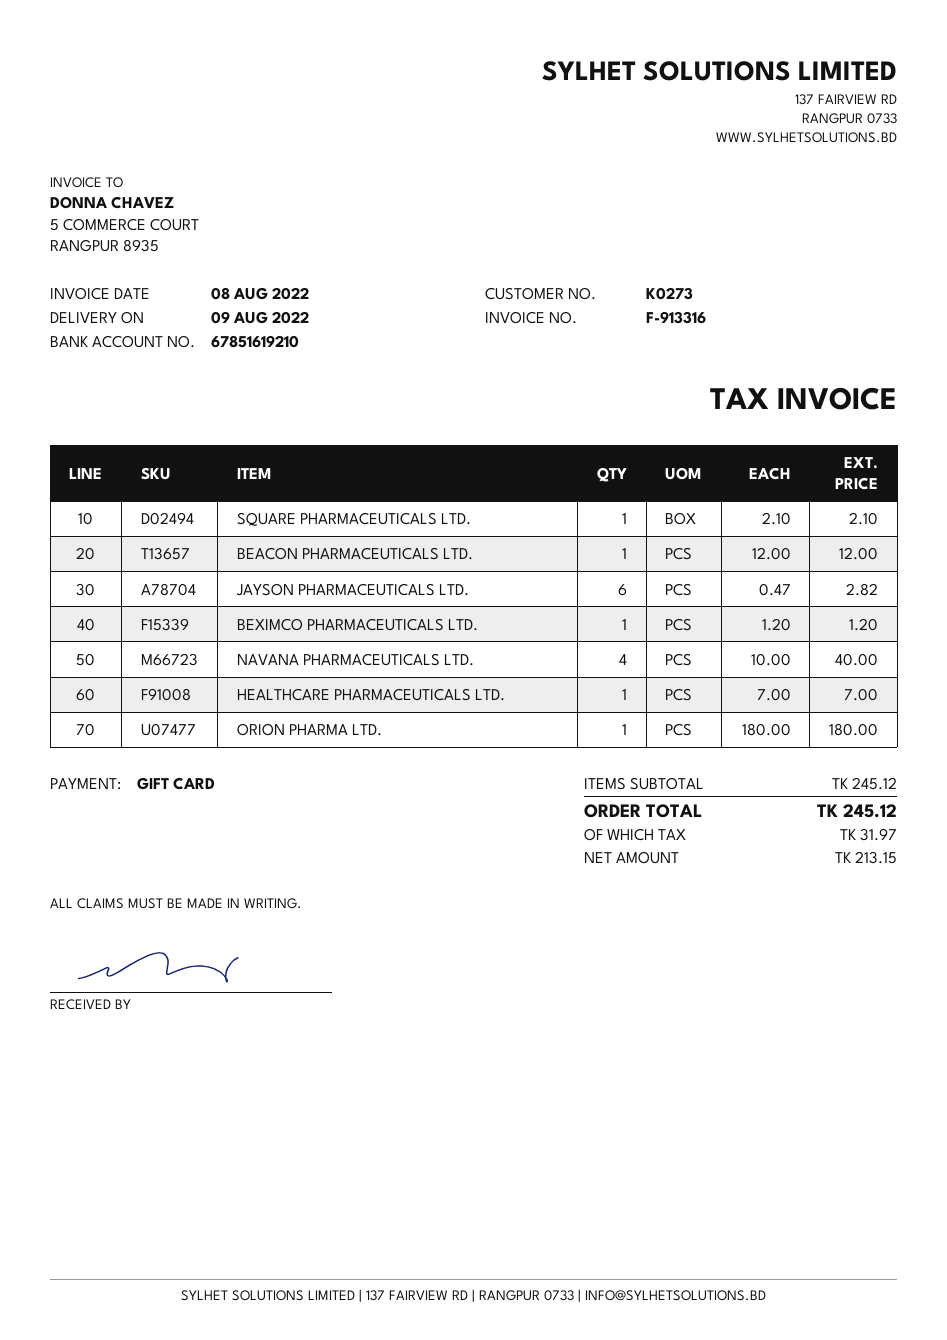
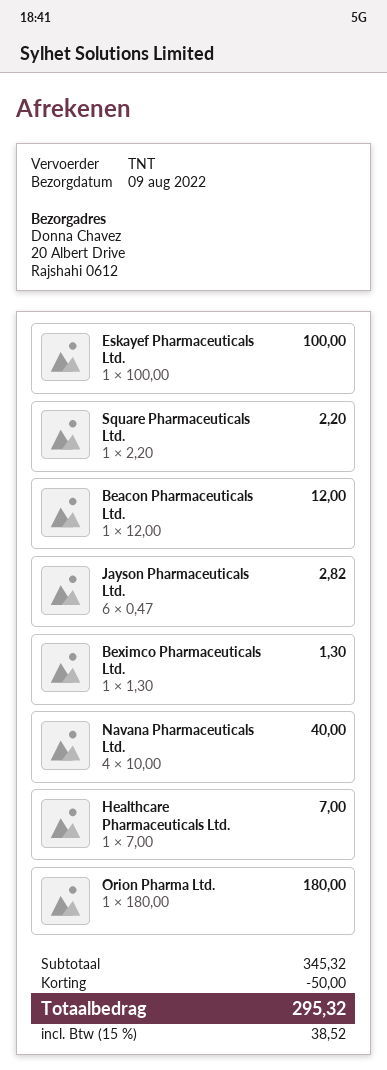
SQUARE PHARMACEUTICALS LTD.: 1 x 2.10 = 2.10 -> 1 x 2.20 = 2.20
BEXIMCO PHARMACEUTICALS LTD.: 1 x 1.20 = 1.20 -> 1 x 1.30 = 1.30
Eskayef Pharmaceuticals Ltd.: none -> 1 x 100.00 = 100.00
subtotal: 245.12 -> 345.32
discount: none -> 50.00
tax: 31.97 -> 38.52
total: 245.12 -> 295.32

